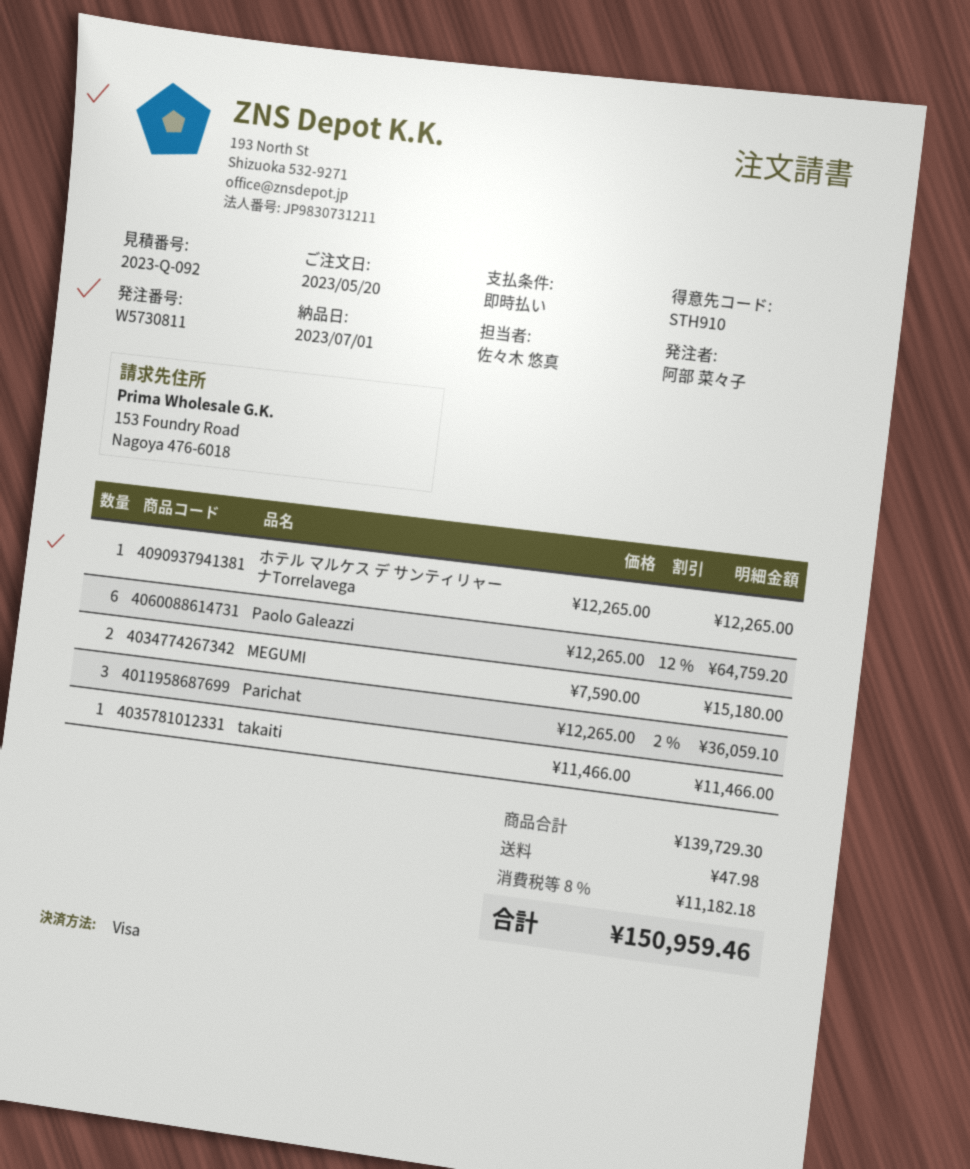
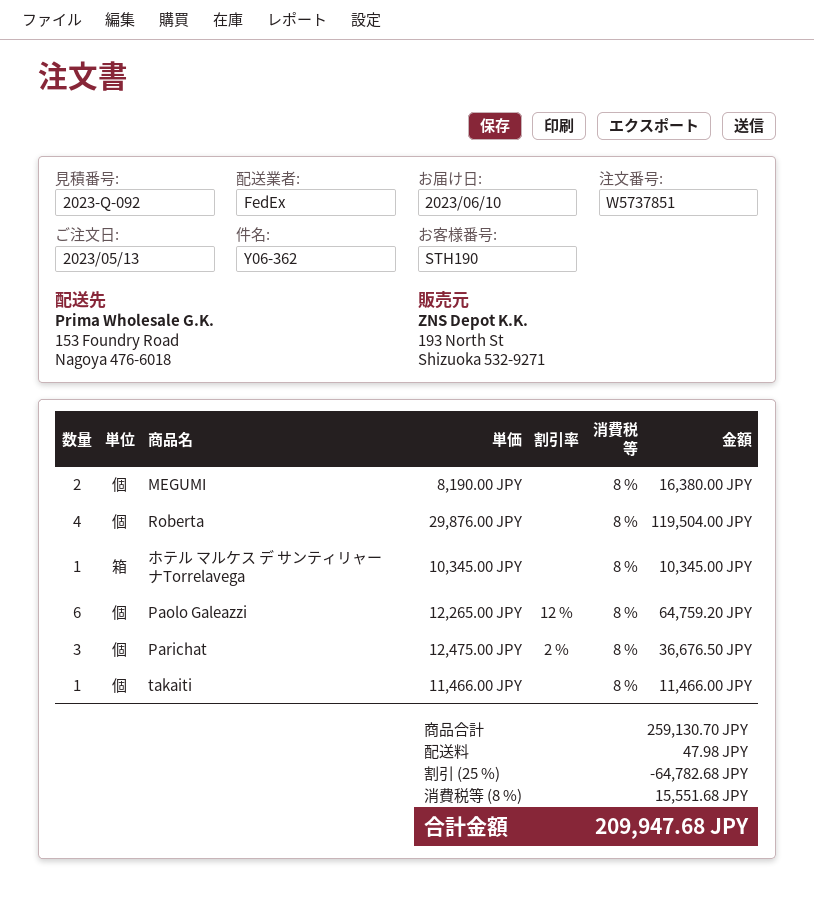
order number: W5730811 -> W5737851
order date: 2023-05-20 -> 2023-05-13
delivery date: 2023-07-01 -> 2023-06-10
customer number: STH910 -> STH190
ホテル マルケス デ サンティリャーナTorrelavega: 1 x 12265.00 = 12265.00 -> 1 x 10345.00 = 10345.00
MEGUMI: 2 x 7590.00 = 15180.00 -> 2 x 8190.00 = 16380.00
Parichat: 3 x 12265.00 - 2% = 36059.10 -> 3 x 12475.00 - 2% = 36676.50
Roberta: none -> 4 x 29876.00 = 119504.00
subtotal: 139729.30 -> 259130.70
discount: none -> 25% = 64782.68
tax: 8% = 11182.18 -> 8% = 15551.68
total: 150959.46 -> 209947.68

